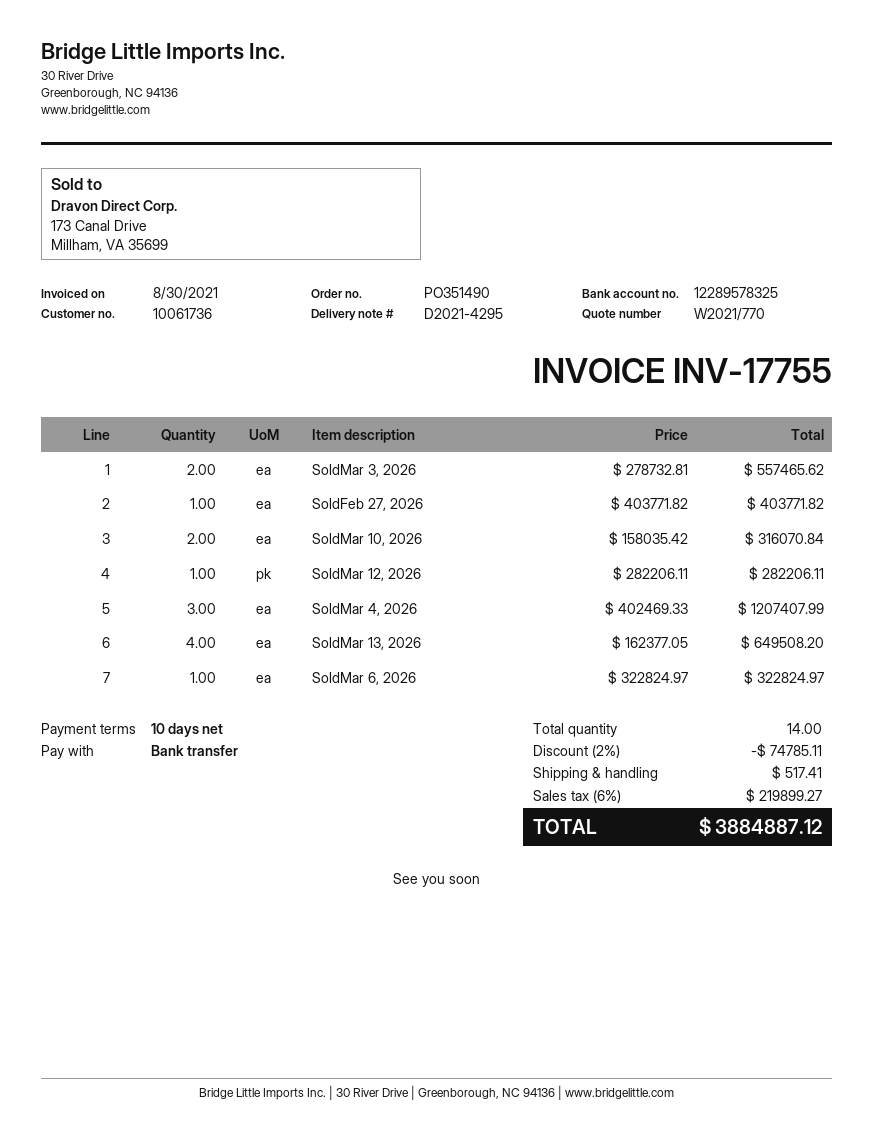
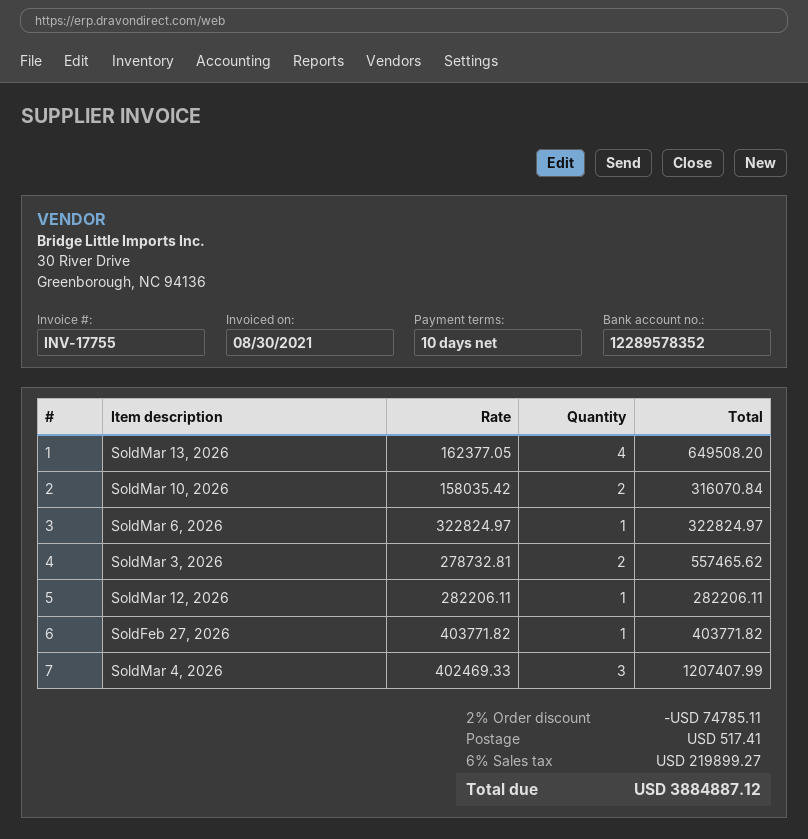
bank account: 12289578325 -> 12289578352

